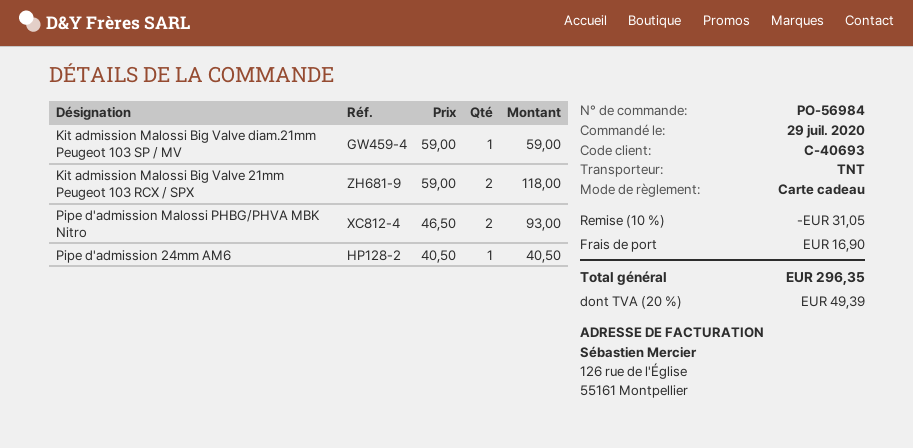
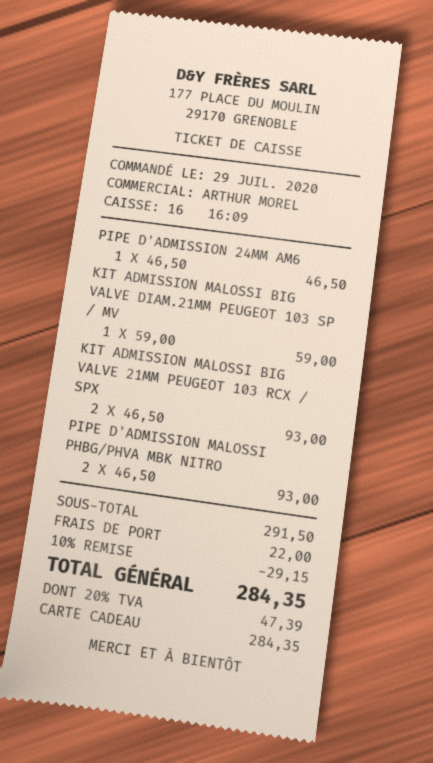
Kit admission Malossi Big Valve 21mm Peugeot 103 RCX / SPX: 2 x 59.00 = 118.00 -> 2 x 46.50 = 93.00
Pipe d'admission 24mm AM6: 1 x 40.50 = 40.50 -> 1 x 46.50 = 46.50
discount: 10% = 31.05 -> 10% = 29.15
shipping: 16.90 -> 22.00
tax: 20% = 49.39 -> 20% = 47.39
total: 296.35 -> 284.35

